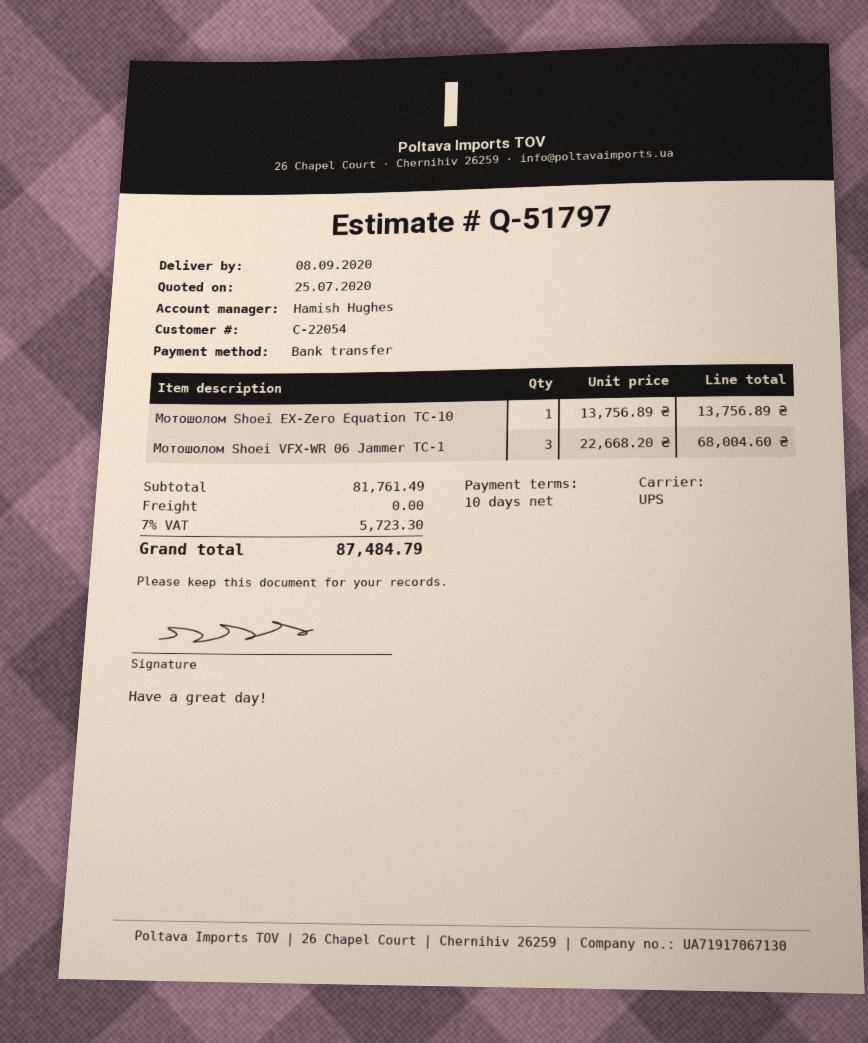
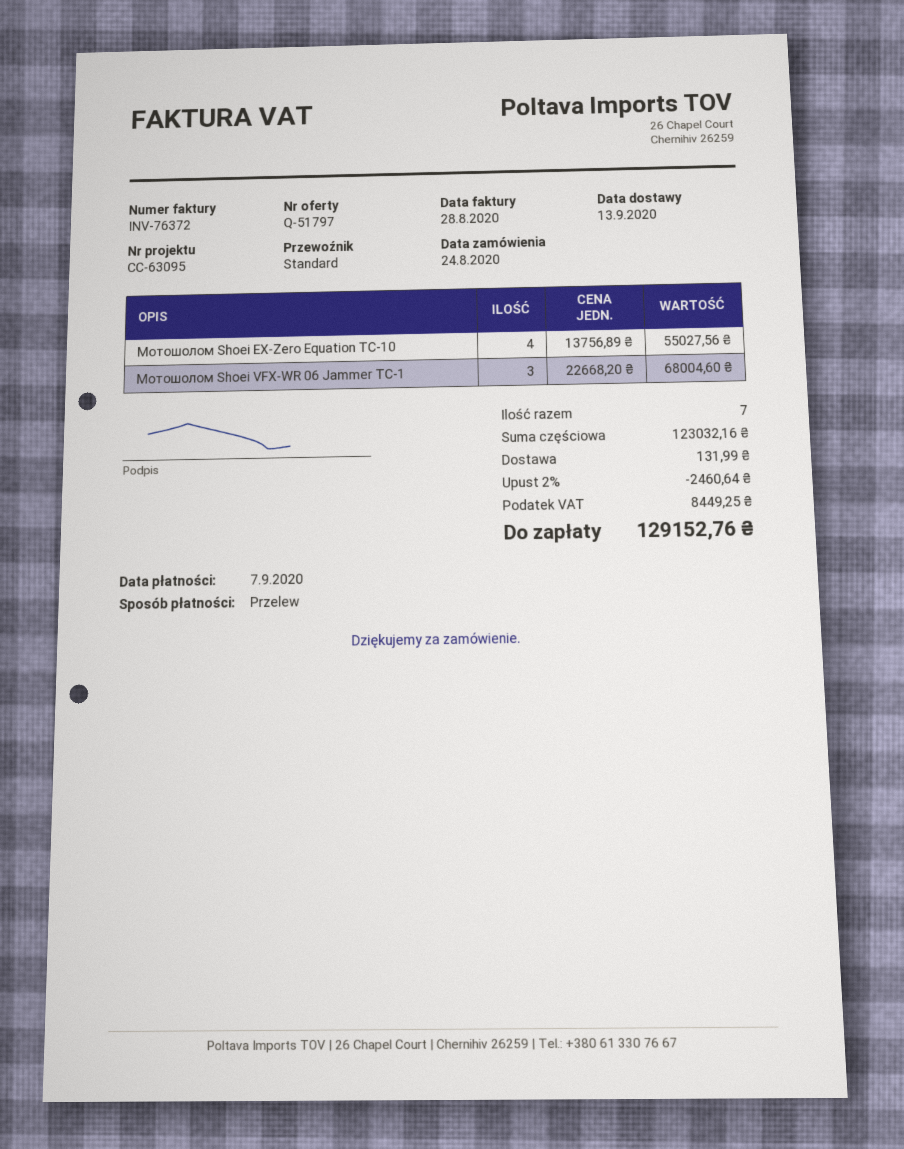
delivery date: 2020-09-08 -> 2020-09-13
shipping method: UPS -> standard
Мотошолом Shoei EX-Zero Equation TC-10: 1 x 13756.89 = 13756.89 -> 4 x 13756.89 = 55027.56
subtotal: 81761.49 -> 123032.16
discount: none -> 2% = 2460.64
shipping: 0.00 -> 131.99
tax: 5723.30 -> 8449.25
total: 87484.79 -> 129152.76

